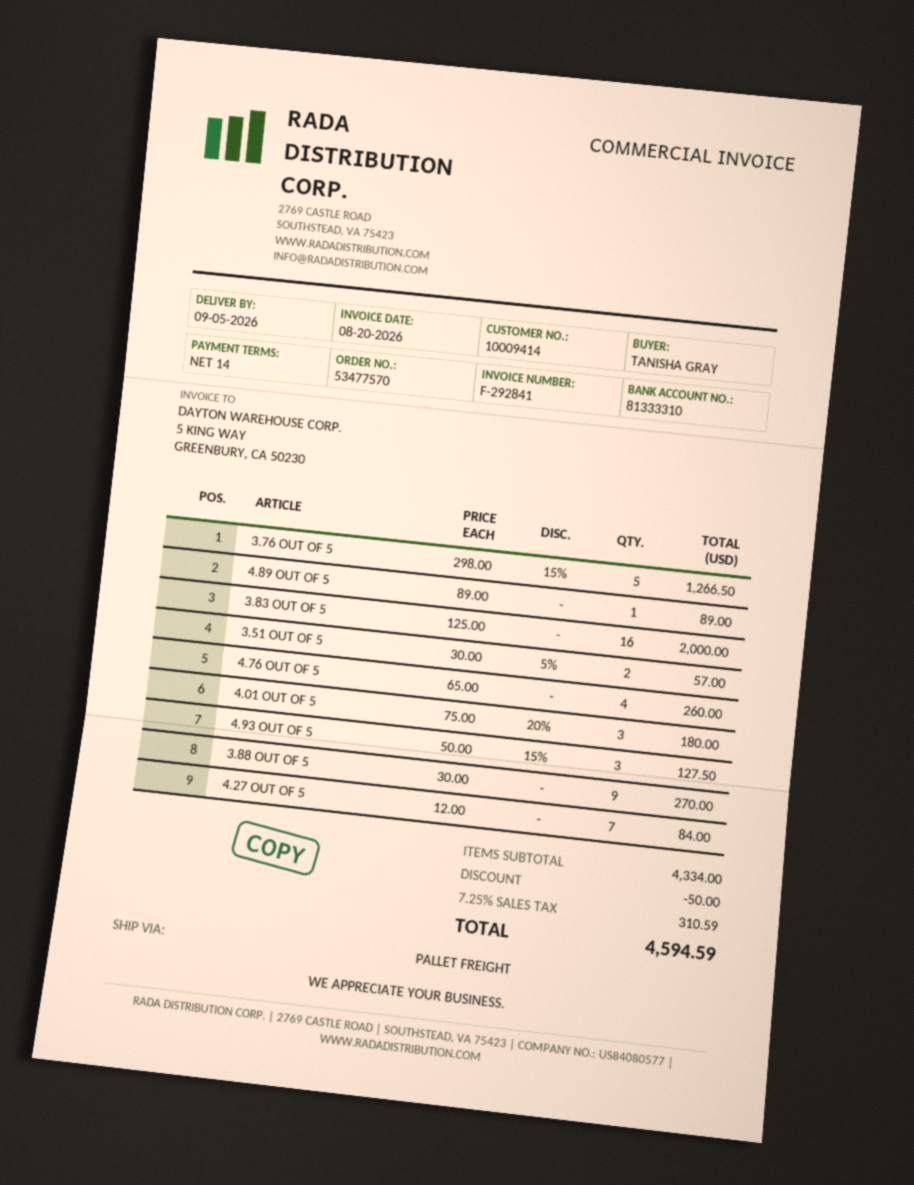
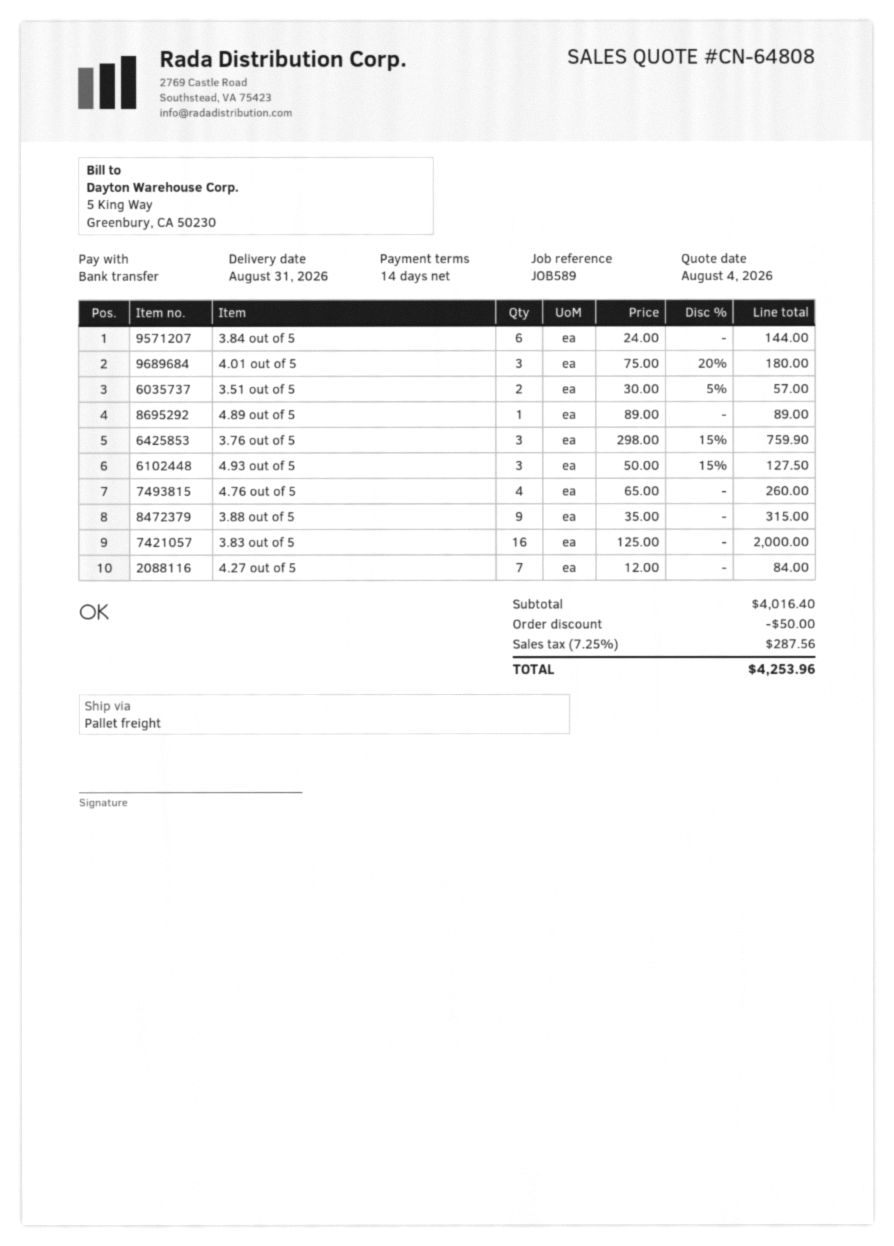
delivery date: 2026-09-05 -> 2026-08-31
3.76 OUT OF 5: 5 x 298.00 - 15% = 1266.50 -> 3 x 298.00 - 15% = 759.90
3.88 OUT OF 5: 9 x 30.00 = 270.00 -> 9 x 35.00 = 315.00
3.84 out of 5: none -> 6 x 24.00 = 144.00
subtotal: 4334.00 -> 4016.40
tax: 7.25% = 310.59 -> 7.25% = 287.56
total: 4594.59 -> 4253.96

